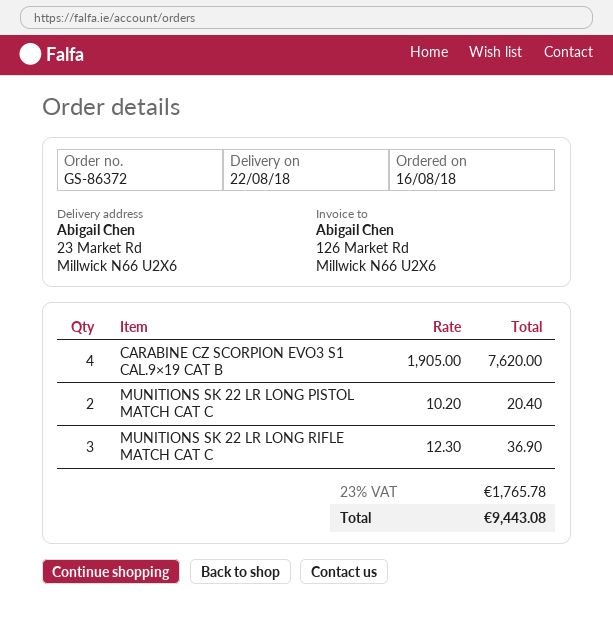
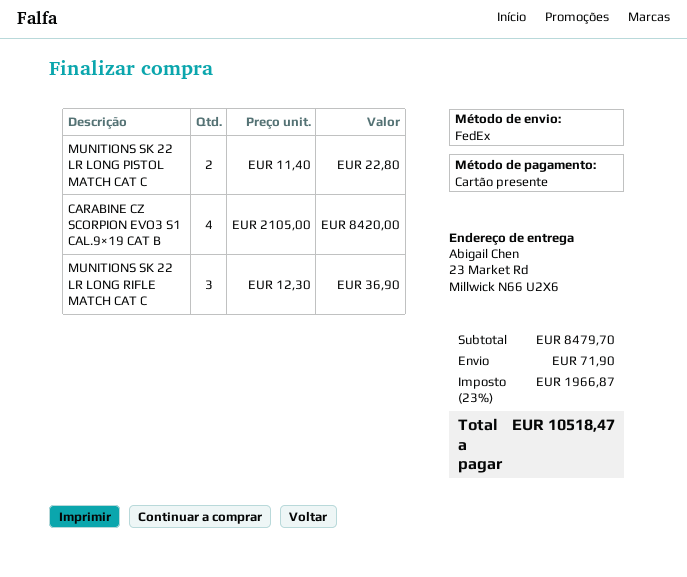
CARABINE CZ SCORPION EVO3 S1 CAL.9×19 CAT B: 4 x 1905.00 = 7620.00 -> 4 x 2105.00 = 8420.00
MUNITIONS SK 22 LR LONG PISTOL MATCH CAT C: 2 x 10.20 = 20.40 -> 2 x 11.40 = 22.80
shipping: none -> 71.90
tax: 23% = 1765.78 -> 23% = 1966.87
total: 9443.08 -> 10518.47

